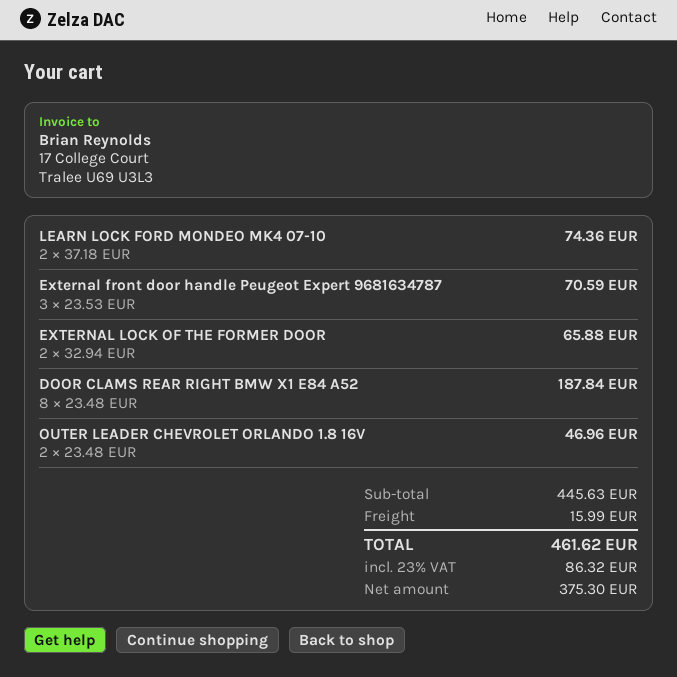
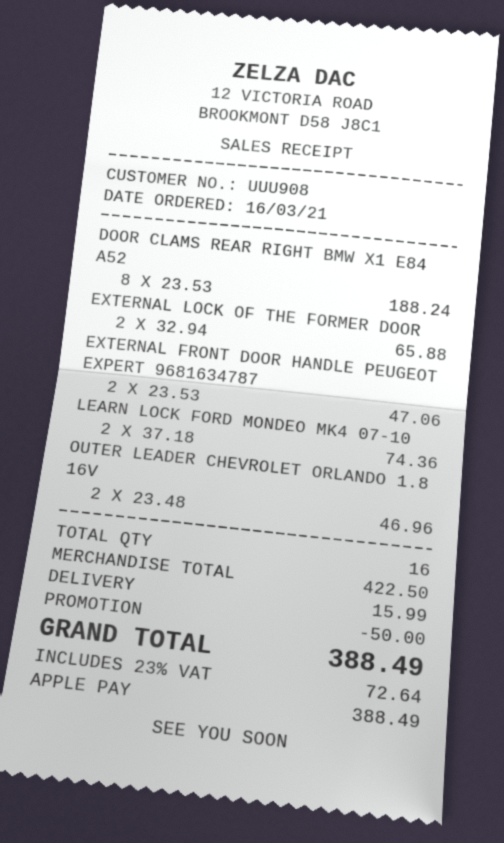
External front door handle Peugeot Expert 9681634787: 3 x 23.53 = 70.59 -> 2 x 23.53 = 47.06
DOOR CLAMS REAR RIGHT BMW X1 E84 A52: 8 x 23.48 = 187.84 -> 8 x 23.53 = 188.24
subtotal: 445.63 -> 422.50
discount: none -> 50.00
tax: 23% = 86.32 -> 23% = 72.64
total: 461.62 -> 388.49

